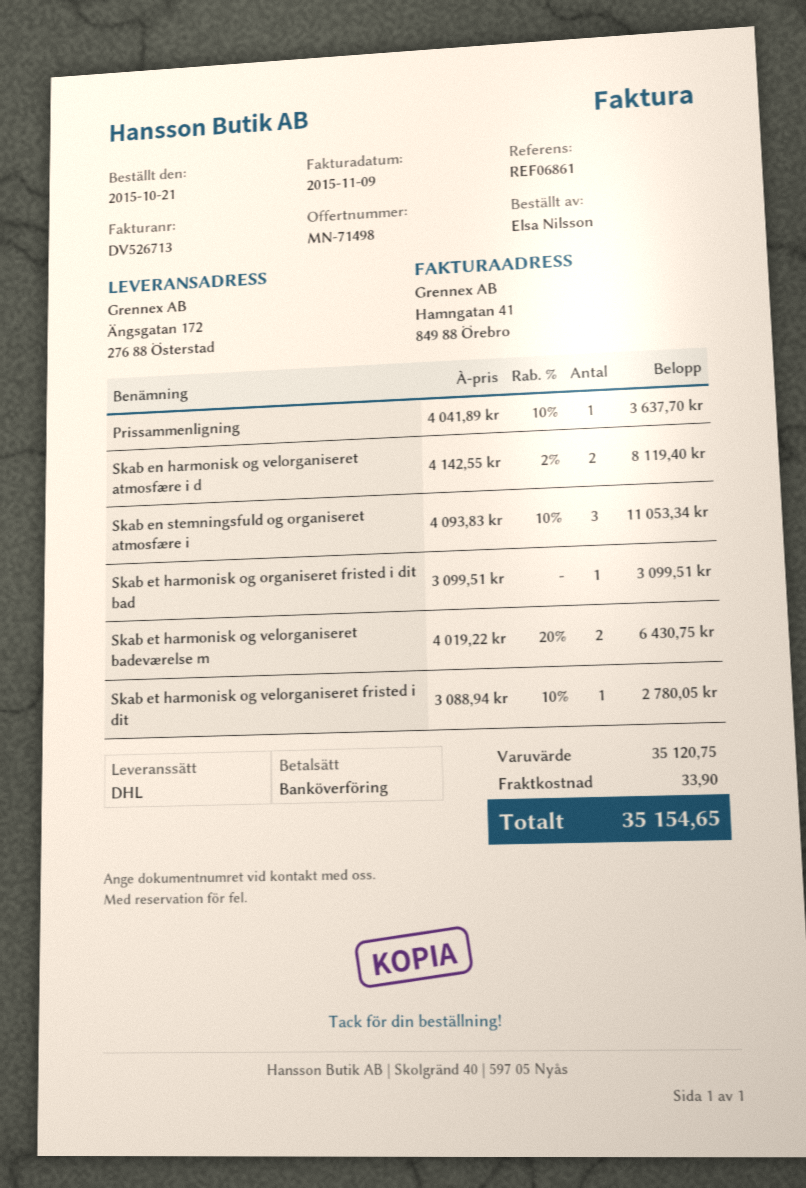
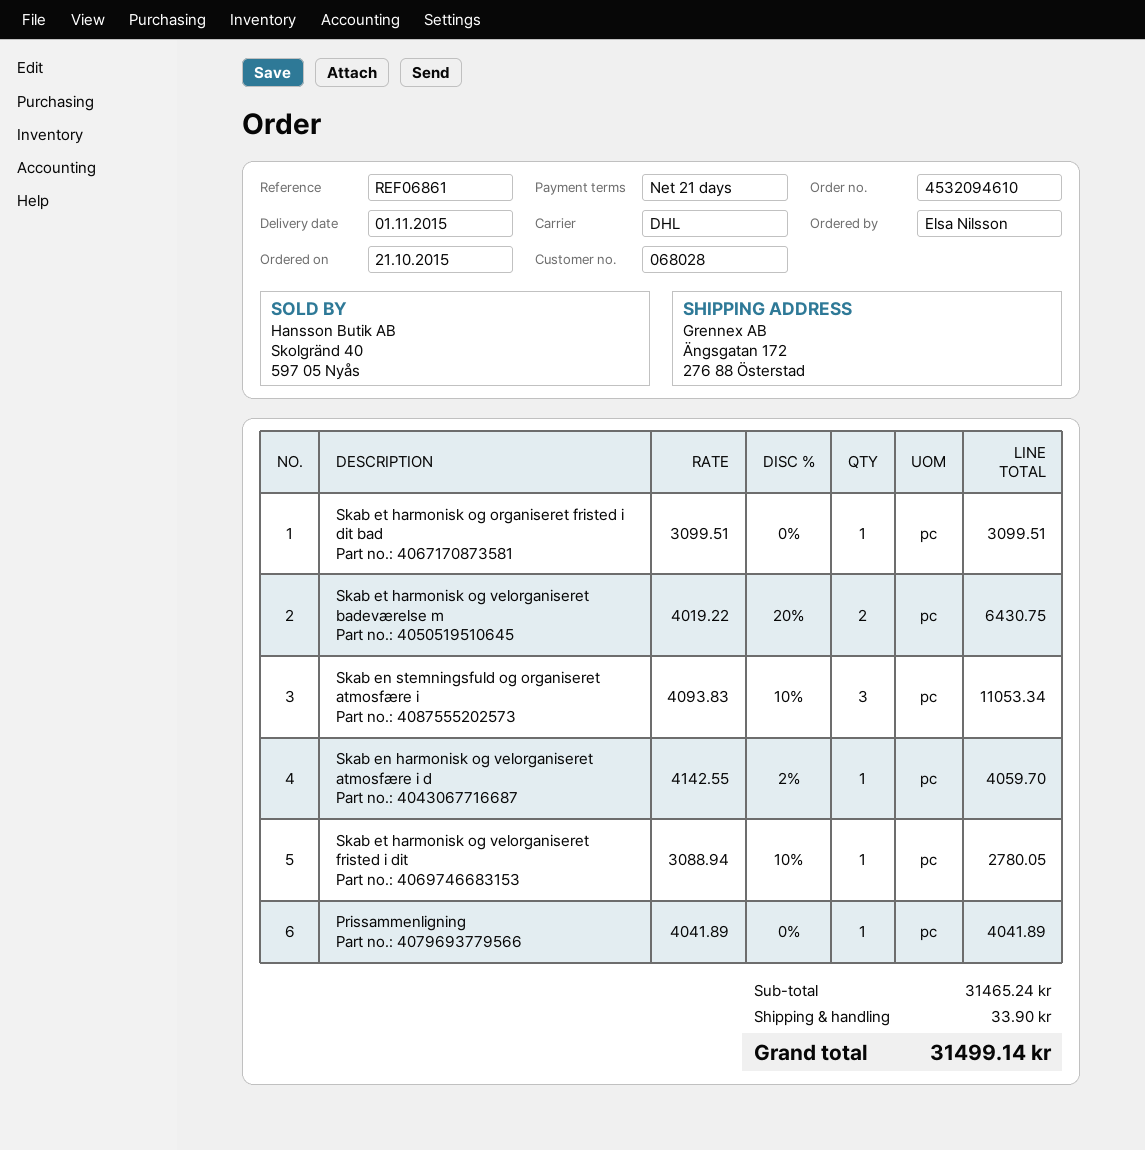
Prissammenligning: 1 x 4041.89 - 10% = 3637.70 -> 1 x 4041.89 = 4041.89
Skab en harmonisk og velorganiseret atmosfære i d: 2 x 4142.55 - 2% = 8119.40 -> 1 x 4142.55 - 2% = 4059.70
subtotal: 35120.75 -> 31465.24
total: 35154.65 -> 31499.14

